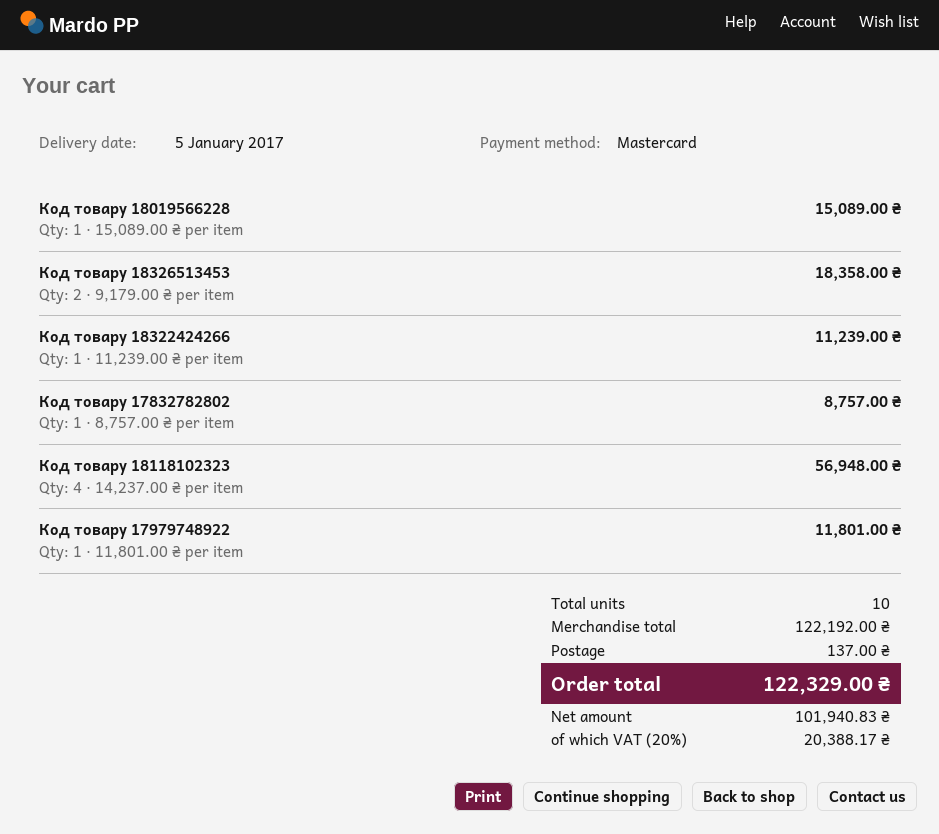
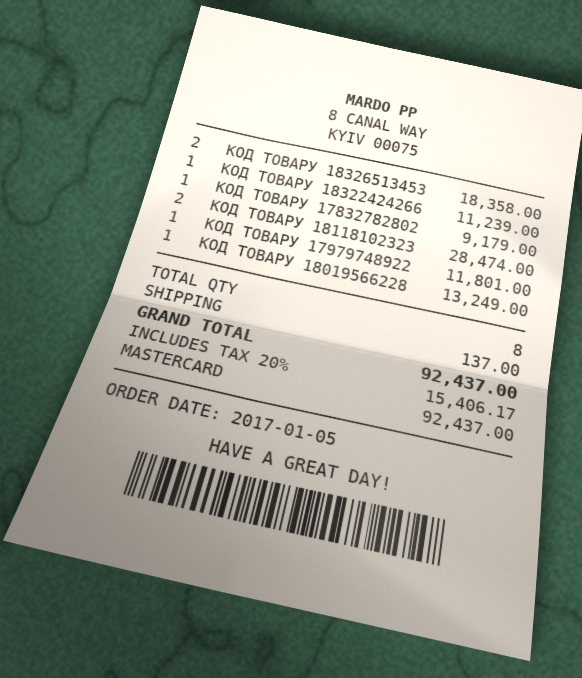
Код товару 18019566228: 1 for 15089.00 -> 1 for 13249.00
Код товару 17832782802: 1 for 8757.00 -> 1 for 9179.00
Код товару 18118102323: 4 for 56948.00 -> 2 for 28474.00
total quantity: 10 -> 8
tax: 20% = 20388.17 -> 20% = 15406.17
total: 122329.00 -> 92437.00

